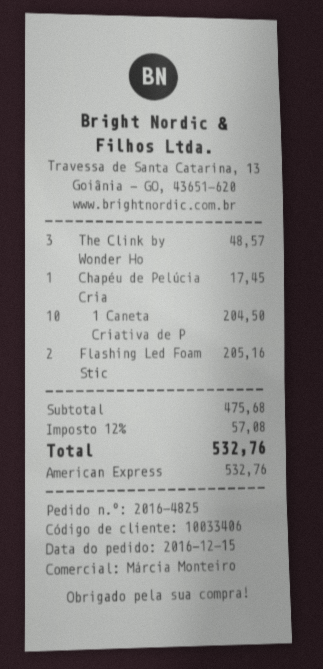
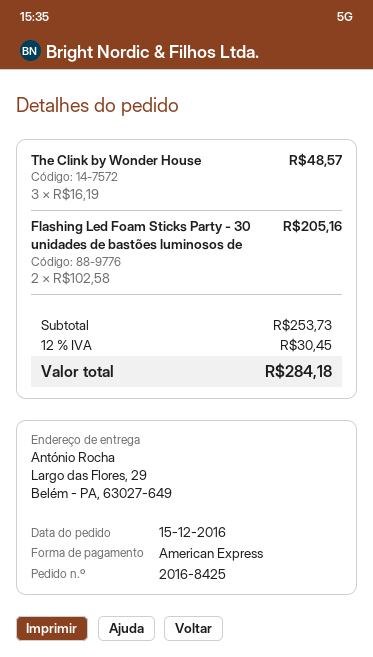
order number: 2016-4825 -> 2016-8425
Chapéu de Pelúcia Cria: 1 for 17.45 -> none
1 Caneta Criativa de P: 10 for 204.50 -> none
subtotal: 475.68 -> 253.73
tax: 12% = 57.08 -> 12% = 30.45
total: 532.76 -> 284.18

